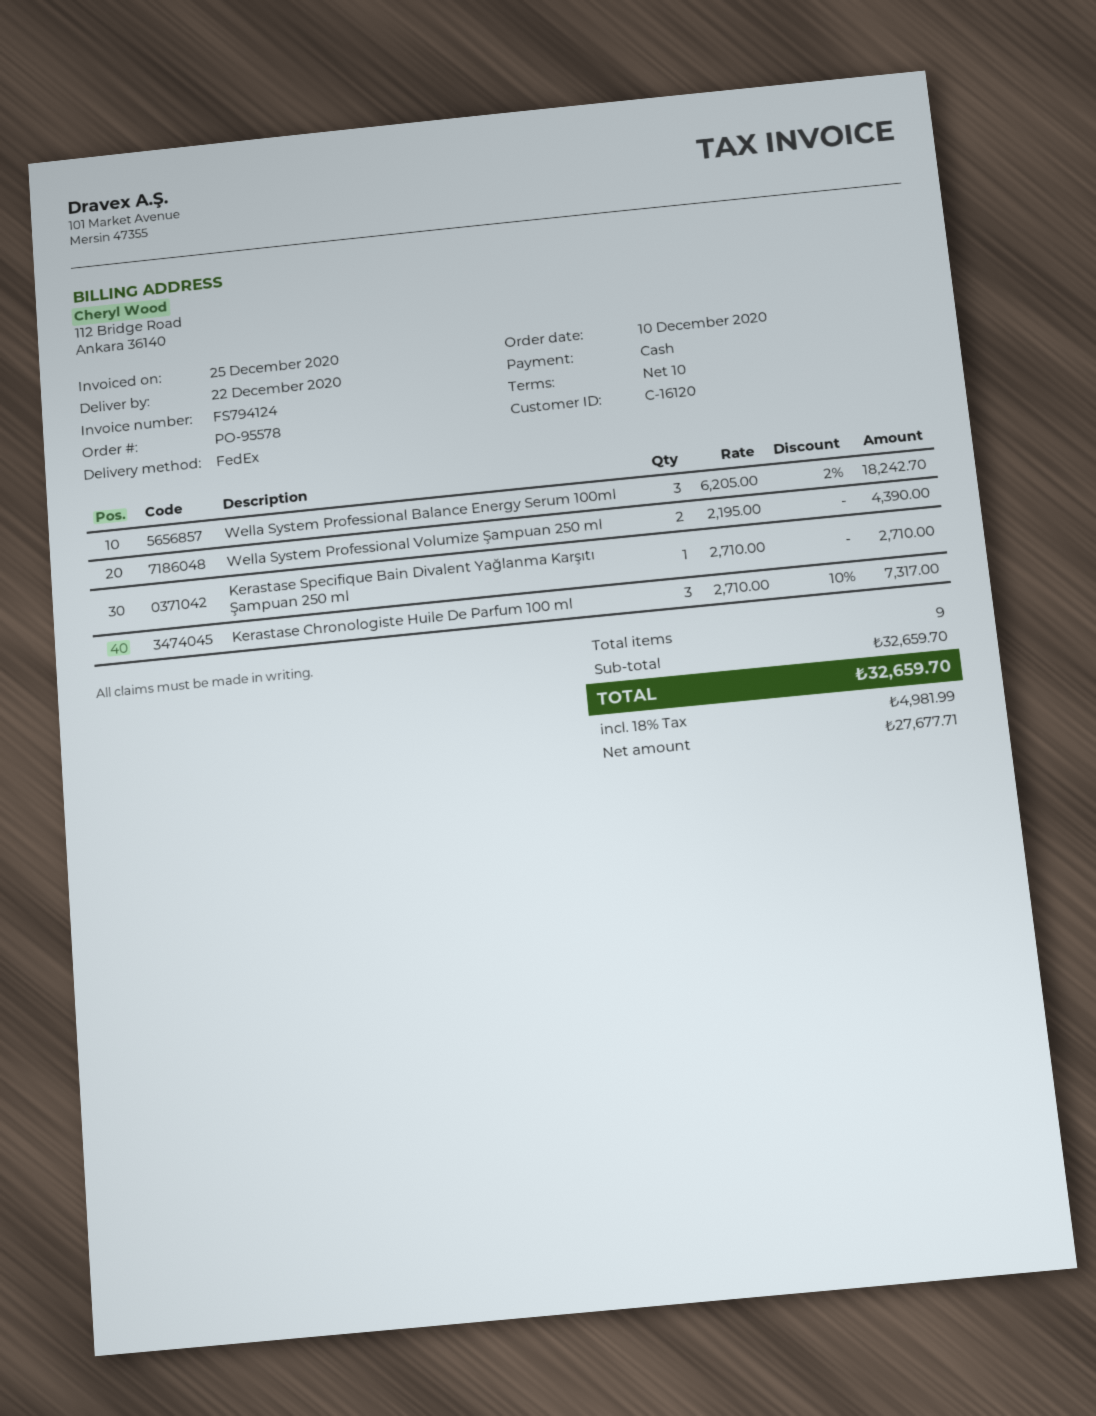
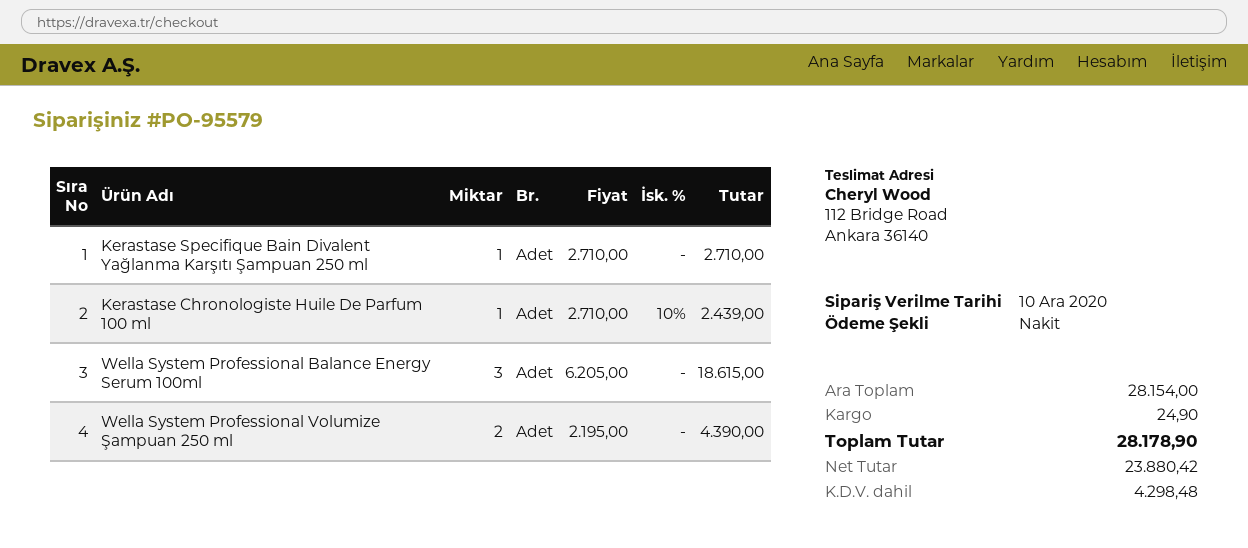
order number: PO-95578 -> PO-95579
Wella System Professional Balance Energy Serum 100ml: 3 x 6205.00 - 2% = 18242.70 -> 3 x 6205.00 = 18615.00
Kerastase Chronologiste Huile De Parfum 100 ml: 3 x 2710.00 - 10% = 7317.00 -> 1 x 2710.00 - 10% = 2439.00
subtotal: 32659.70 -> 28154.00
shipping: none -> 24.90
net: 27677.71 -> 23880.42
tax: 4981.99 -> 4298.48
total: 32659.70 -> 28178.90

